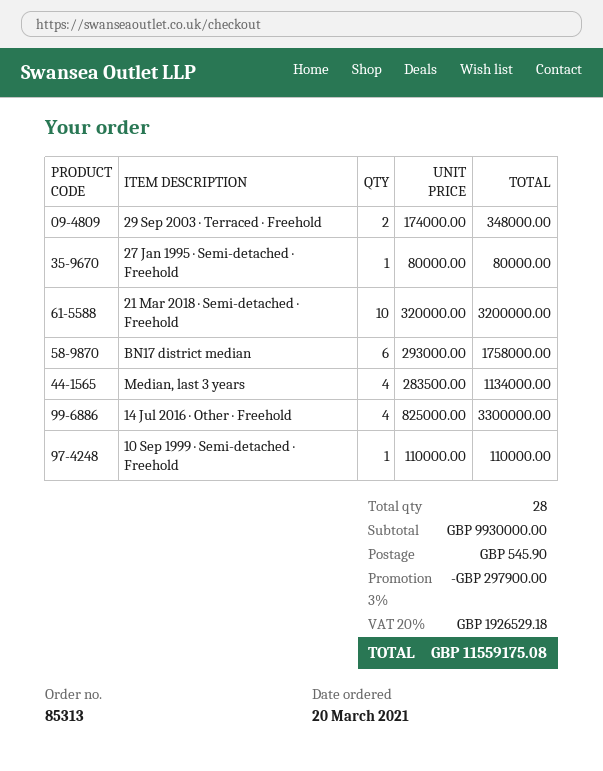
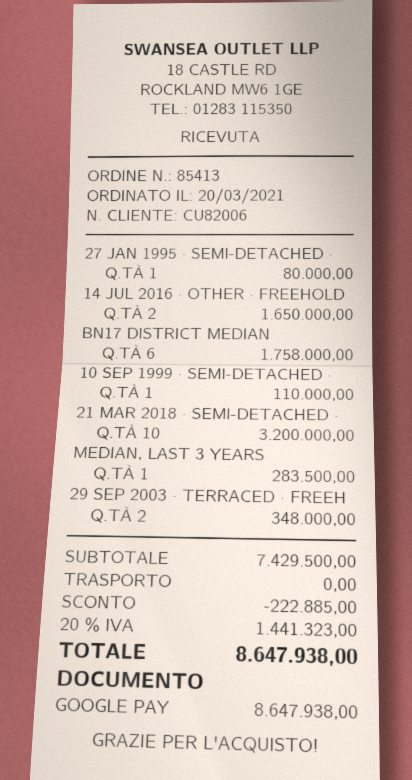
order number: 85313 -> 85413
Median, last 3 years: 4 for 1134000.00 -> 1 for 283500.00
14 Jul 2016 · Other · Freehold: 4 for 3300000.00 -> 2 for 1650000.00
subtotal: 9930000.00 -> 7429500.00
discount: 297900.00 -> 222885.00
shipping: 545.90 -> 0.00
tax: 20% = 1926529.18 -> 20% = 1441323.00
total: 11559175.08 -> 8647938.00

